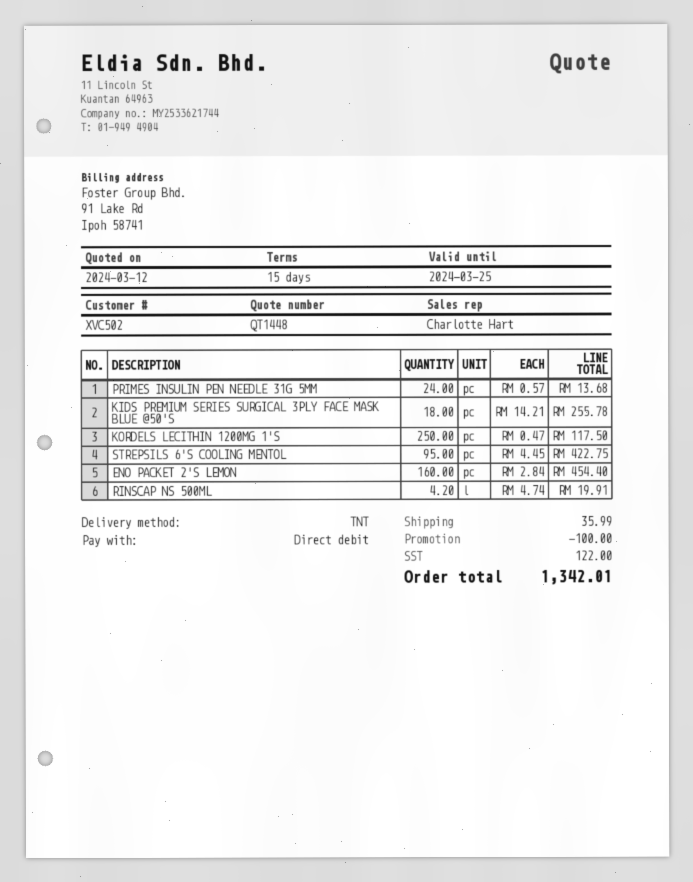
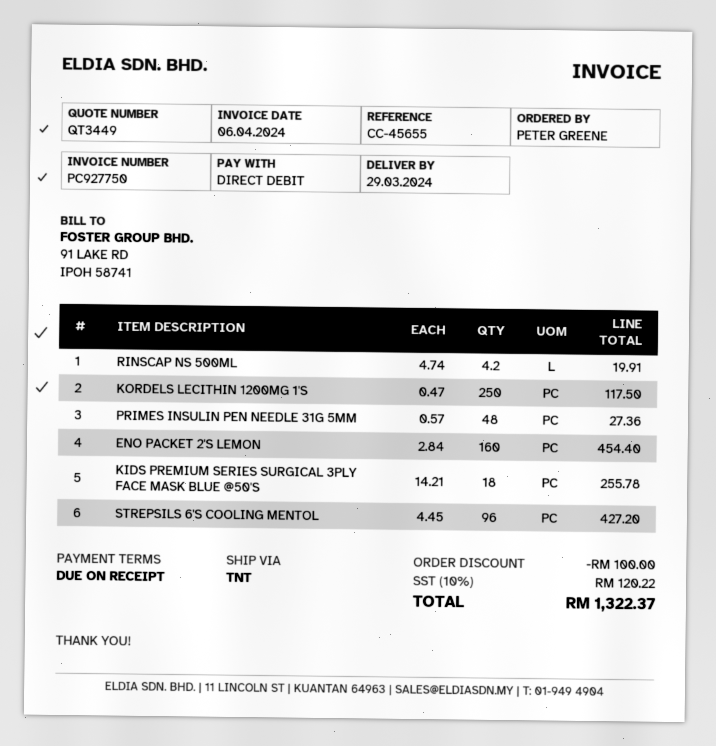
quote number: QT1448 -> QT3449
payment terms: 15 days -> on receipt
PRIMES INSULIN PEN NEEDLE 31G 5MM: 24 x 0.57 = 13.68 -> 48 x 0.57 = 27.36
STREPSILS 6'S COOLING MENTOL: 95 x 4.45 = 422.75 -> 96 x 4.45 = 427.20
shipping: 35.99 -> none
tax: 122.00 -> 120.22
total: 1342.01 -> 1322.37

